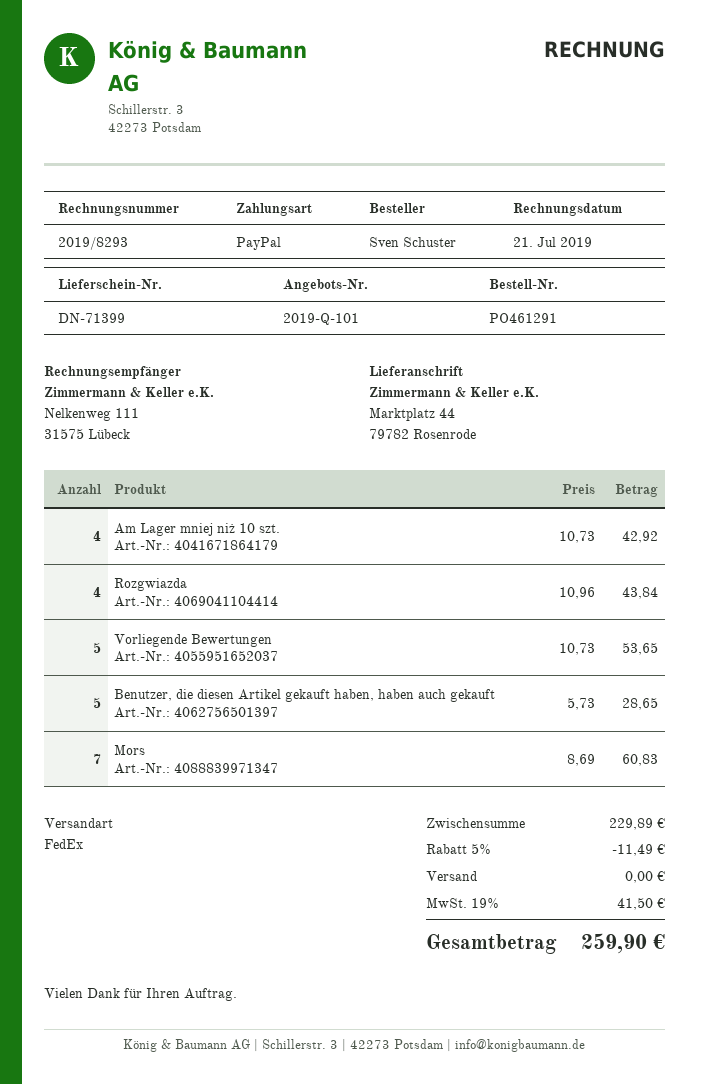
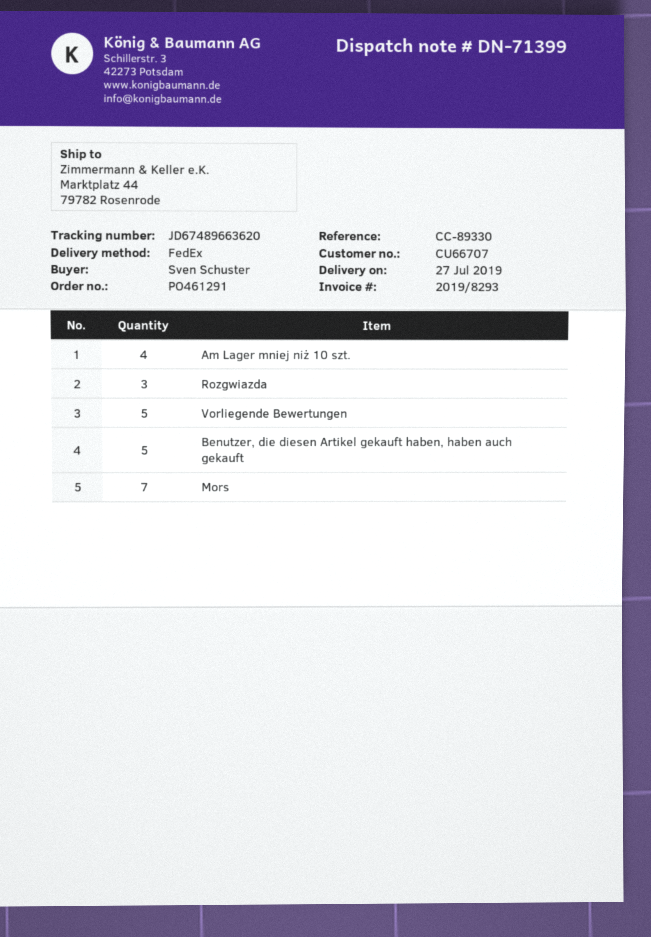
Rozgwiazda: 4 -> 3

